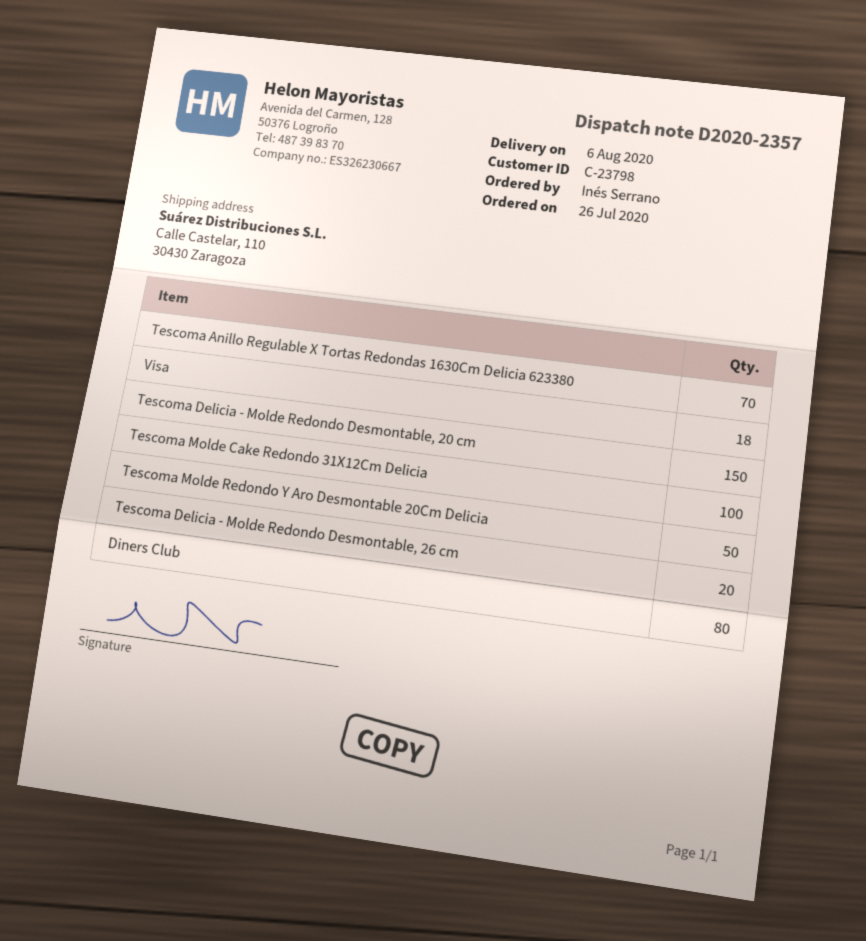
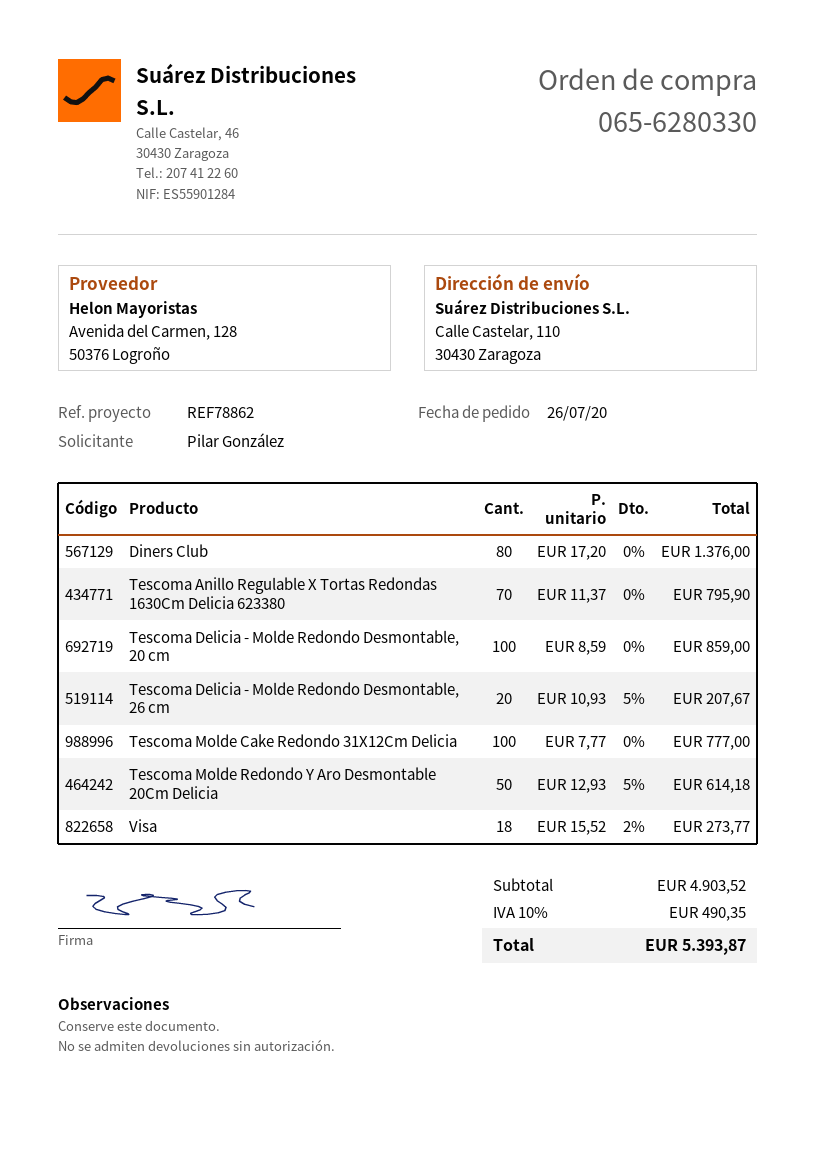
ordered by: Inés Serrano -> Pilar González
Tescoma Delicia - Molde Redondo Desmontable, 20 cm: 150 -> 100

